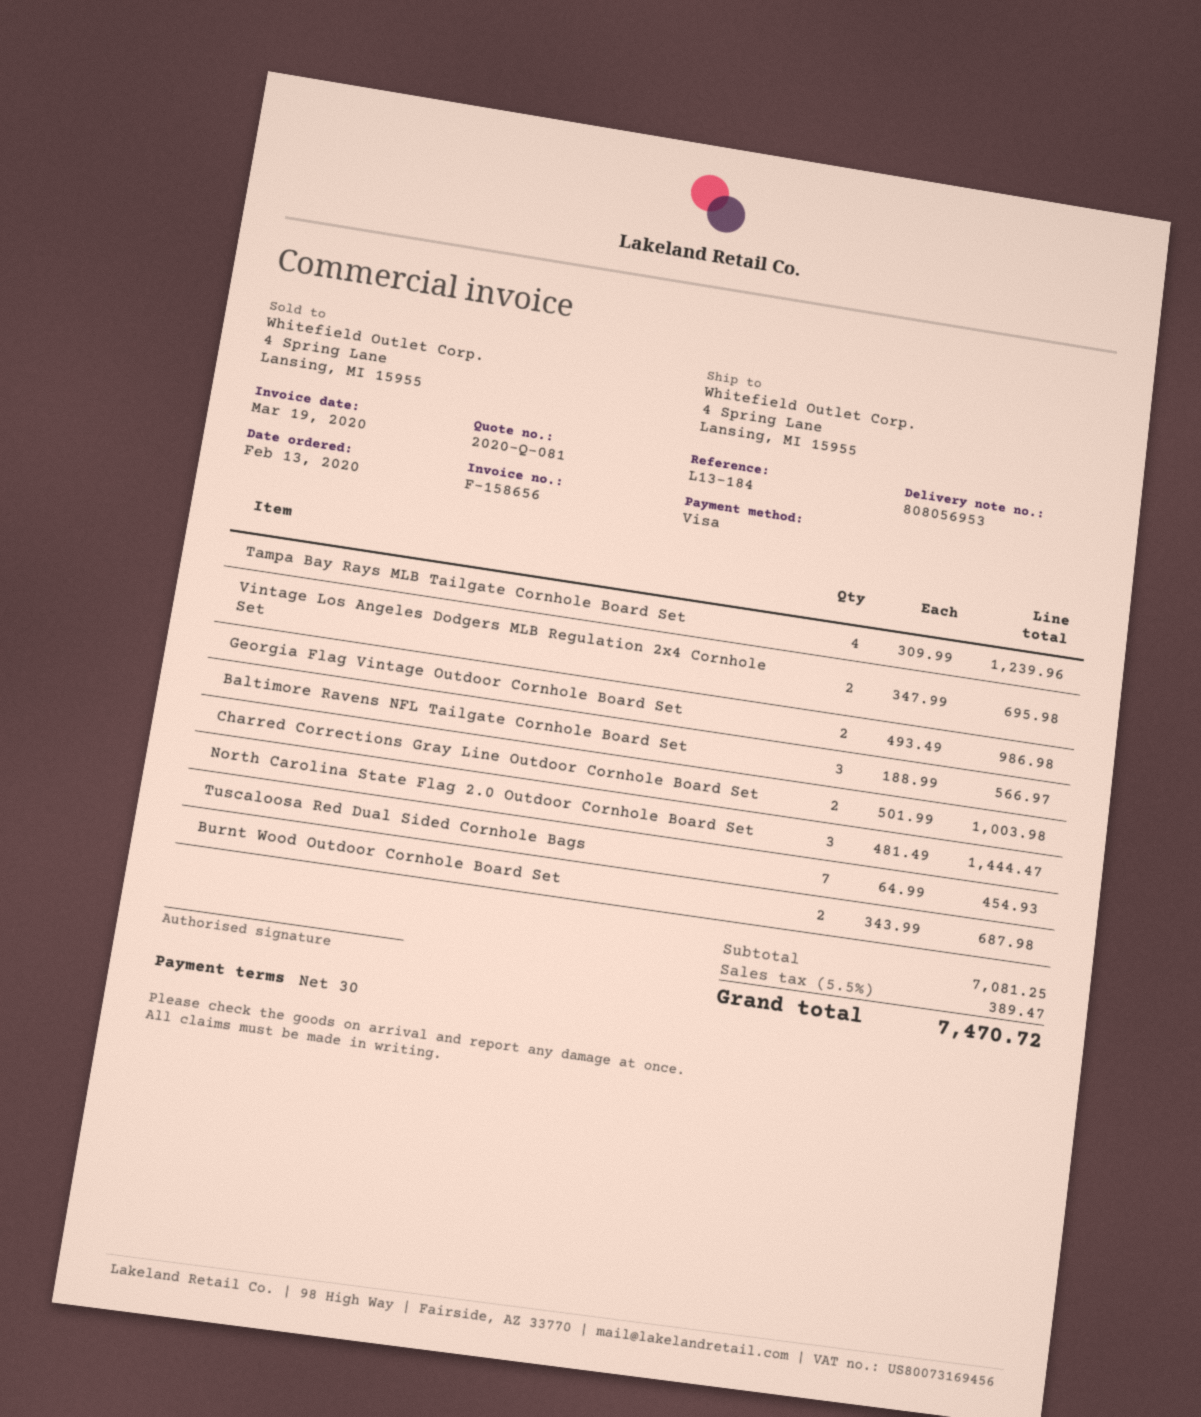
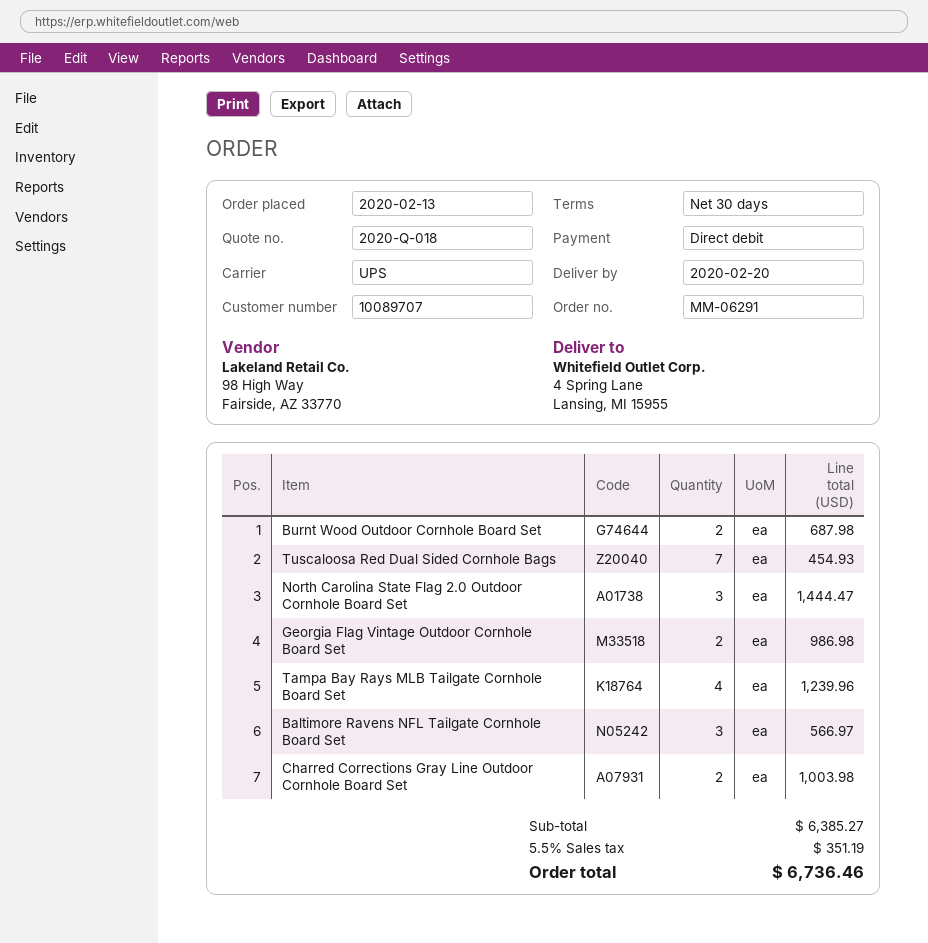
quote number: 2020-Q-081 -> 2020-Q-018
payment method: Visa -> direct debit
Vintage Los Angeles Dodgers MLB Regulation 2x4 Cornhole Set: 2 for 695.98 -> none
subtotal: 7081.25 -> 6385.27
tax: 5.5% = 389.47 -> 5.5% = 351.19
total: 7470.72 -> 6736.46

